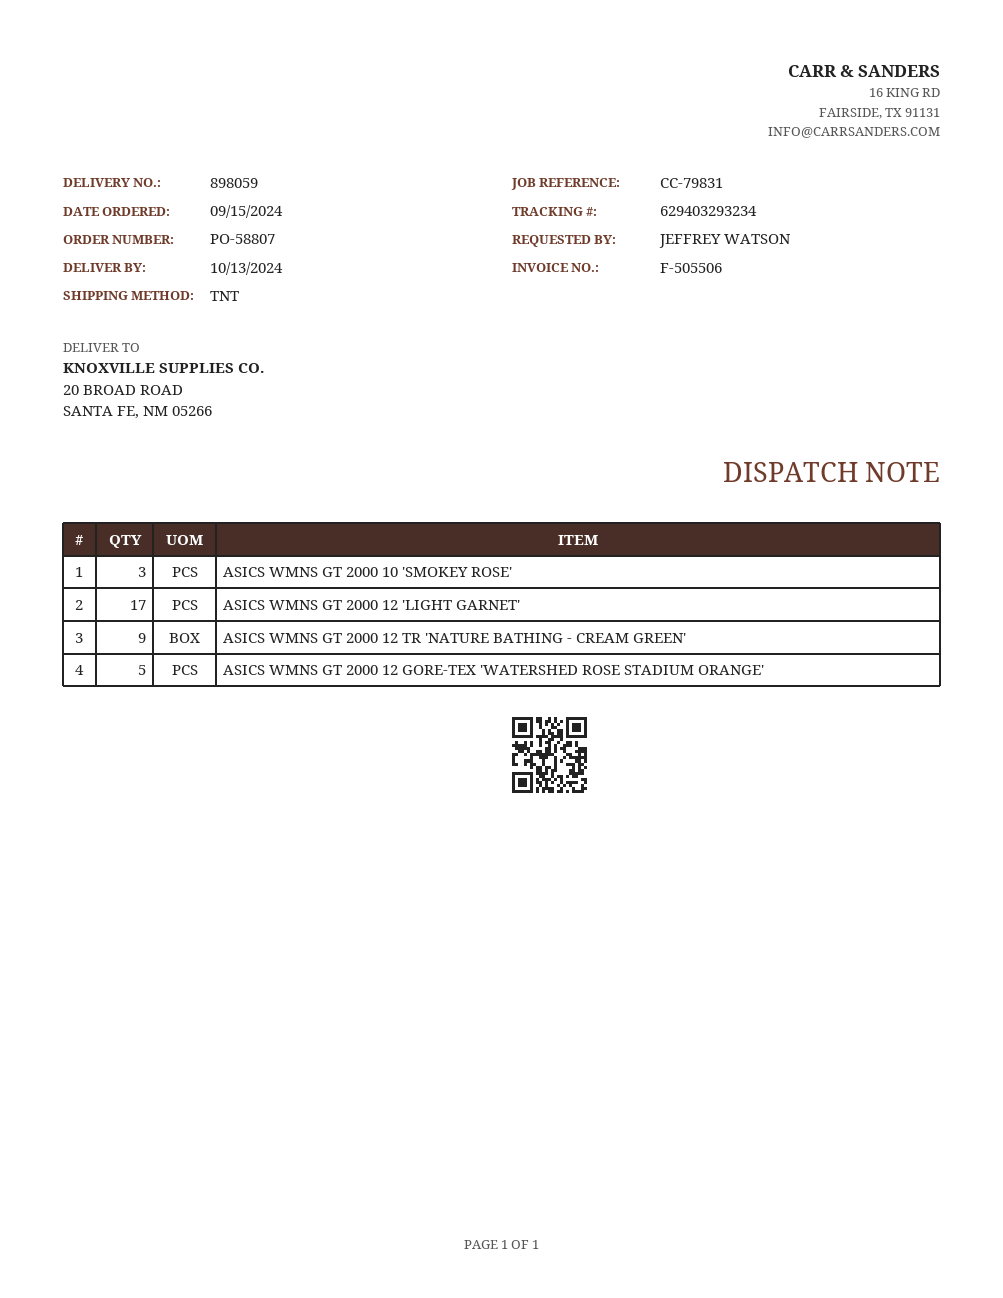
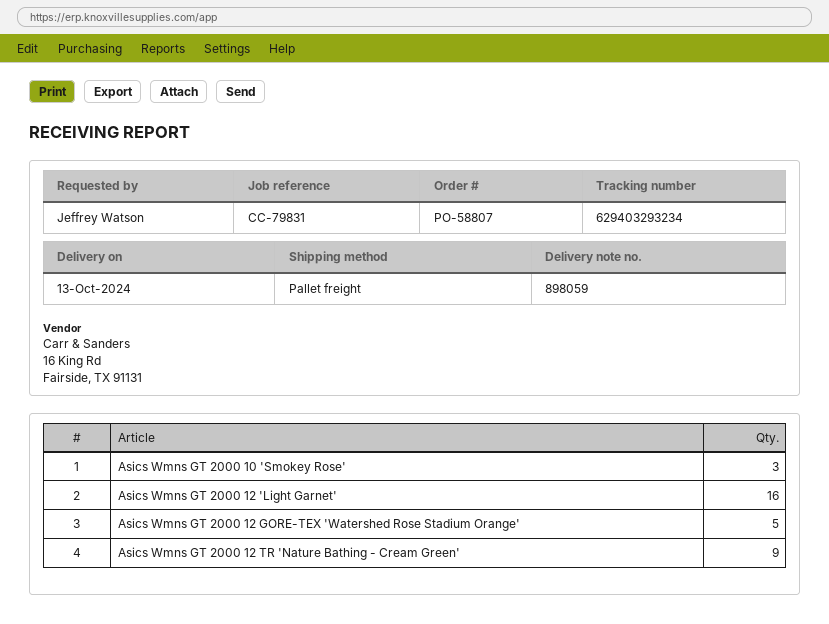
shipping method: TNT -> pallet freight
ASICS WMNS GT 2000 12 'LIGHT GARNET': 17 -> 16

